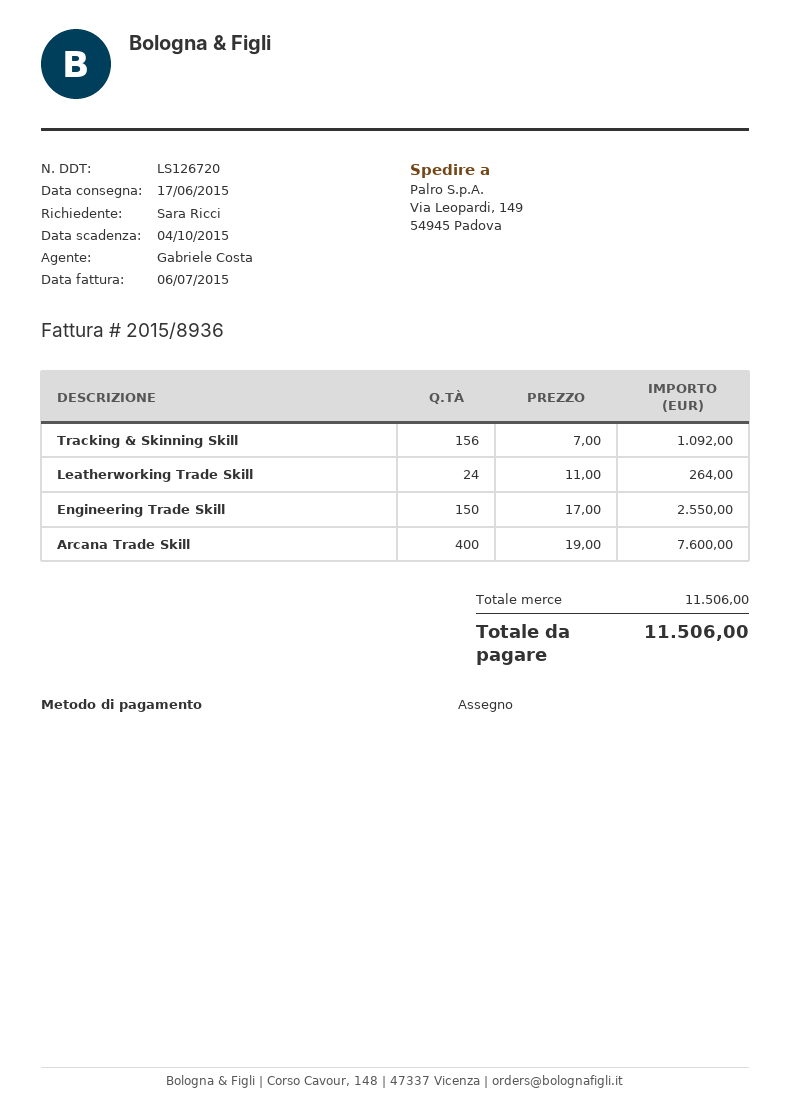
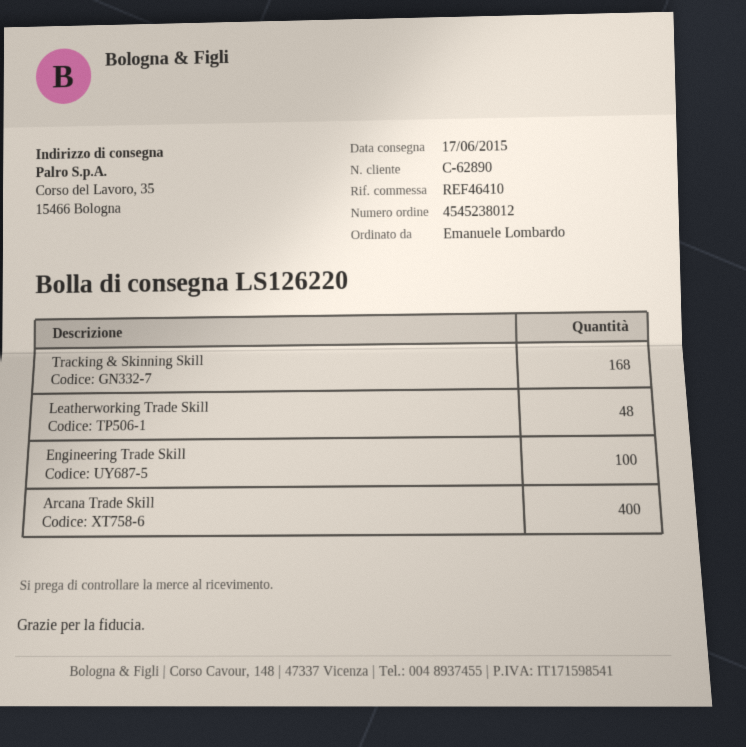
delivery note number: LS126720 -> LS126220
ordered by: Sara Ricci -> Emanuele Lombardo
ship to: Via Leopardi, 149, 54945 Padova -> Corso del Lavoro, 35, 15466 Bologna
Tracking & Skinning Skill: 156 -> 168
Leatherworking Trade Skill: 24 -> 48
Engineering Trade Skill: 150 -> 100

